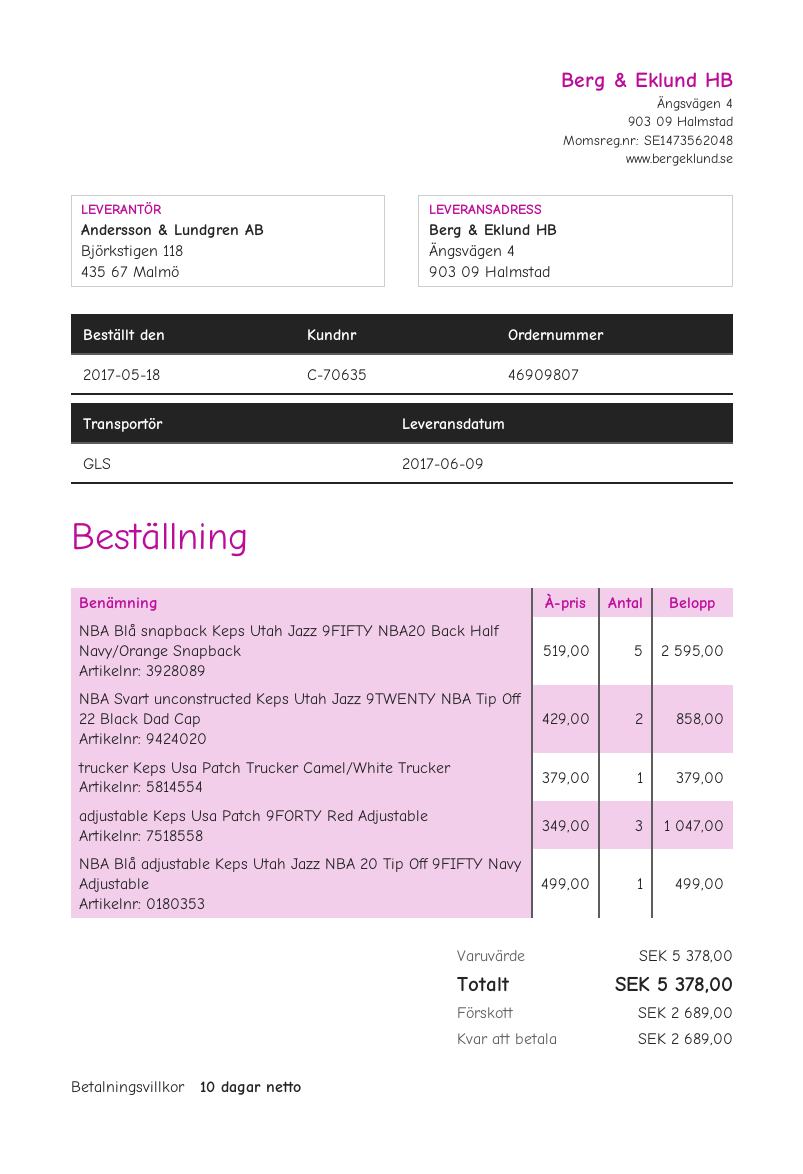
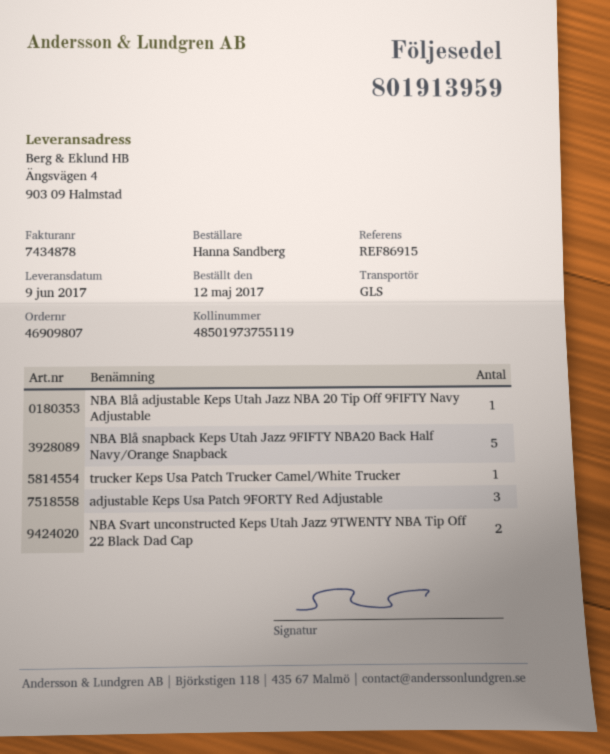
order date: 2017-05-18 -> 2017-05-12

